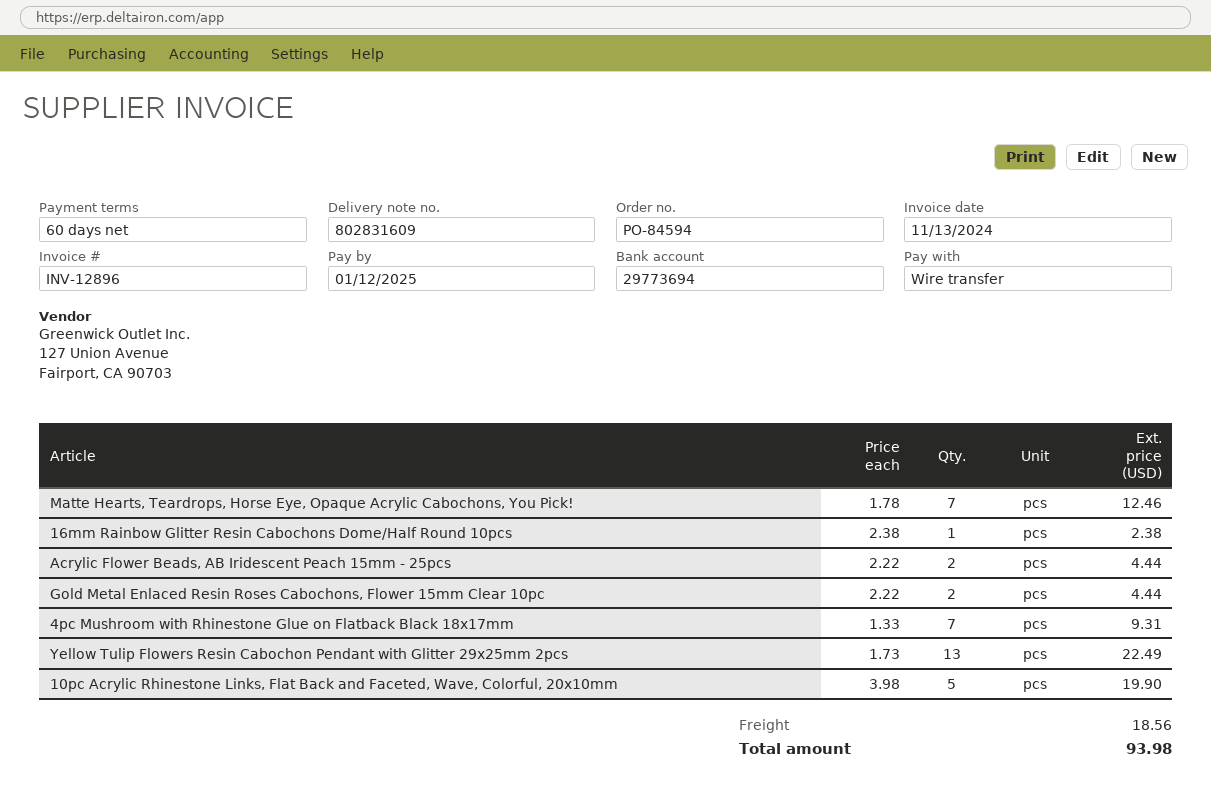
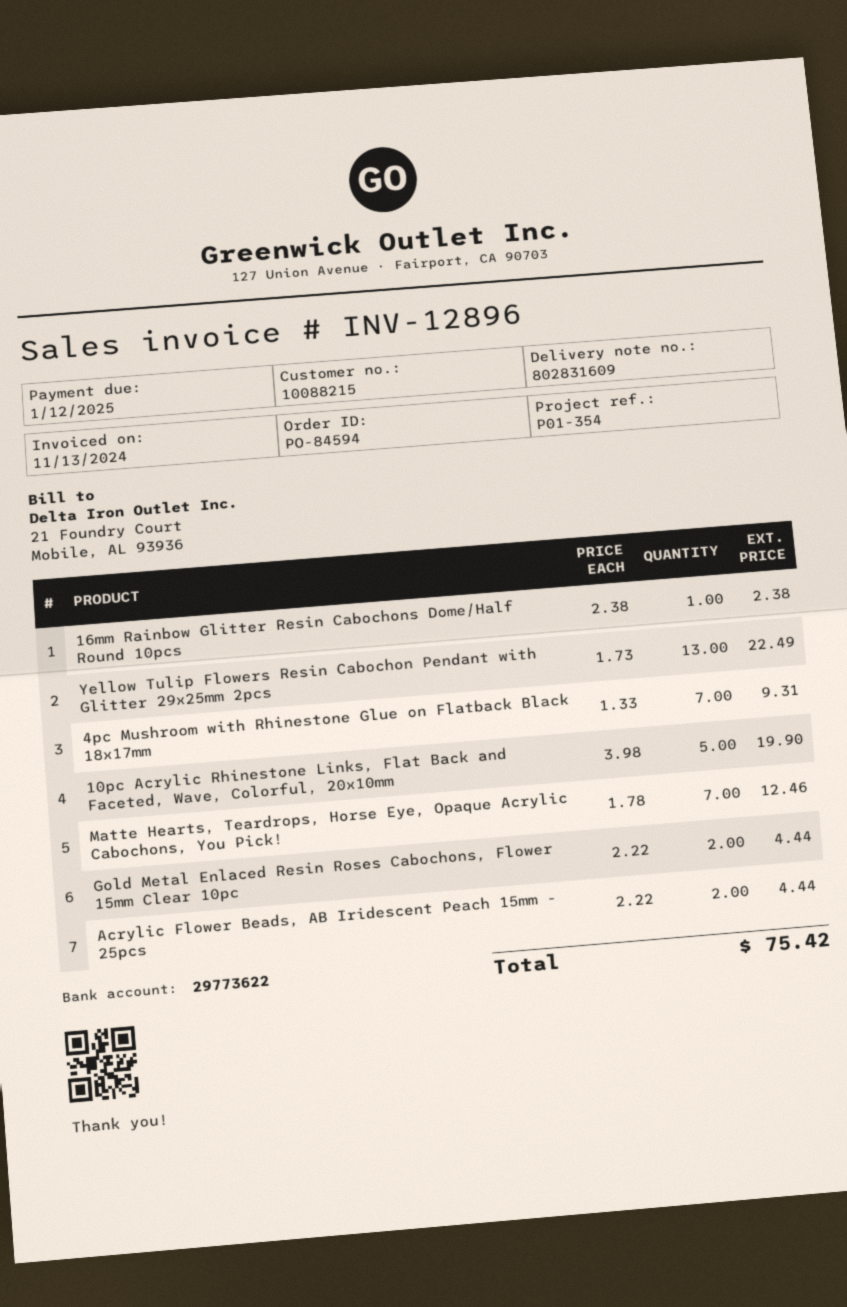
bank account: 29773694 -> 29773622
shipping: 18.56 -> none
total: 93.98 -> 75.42

